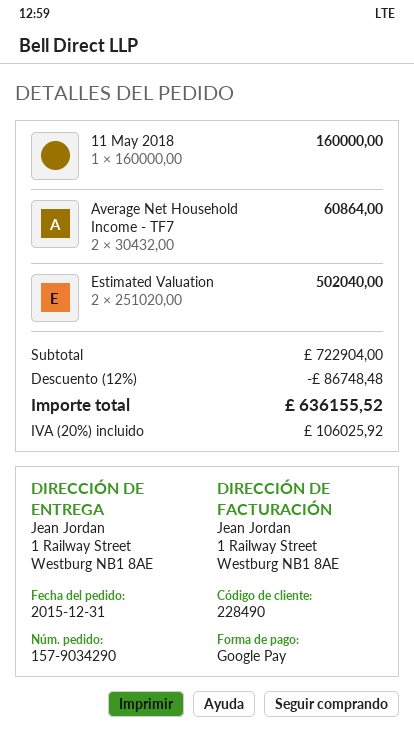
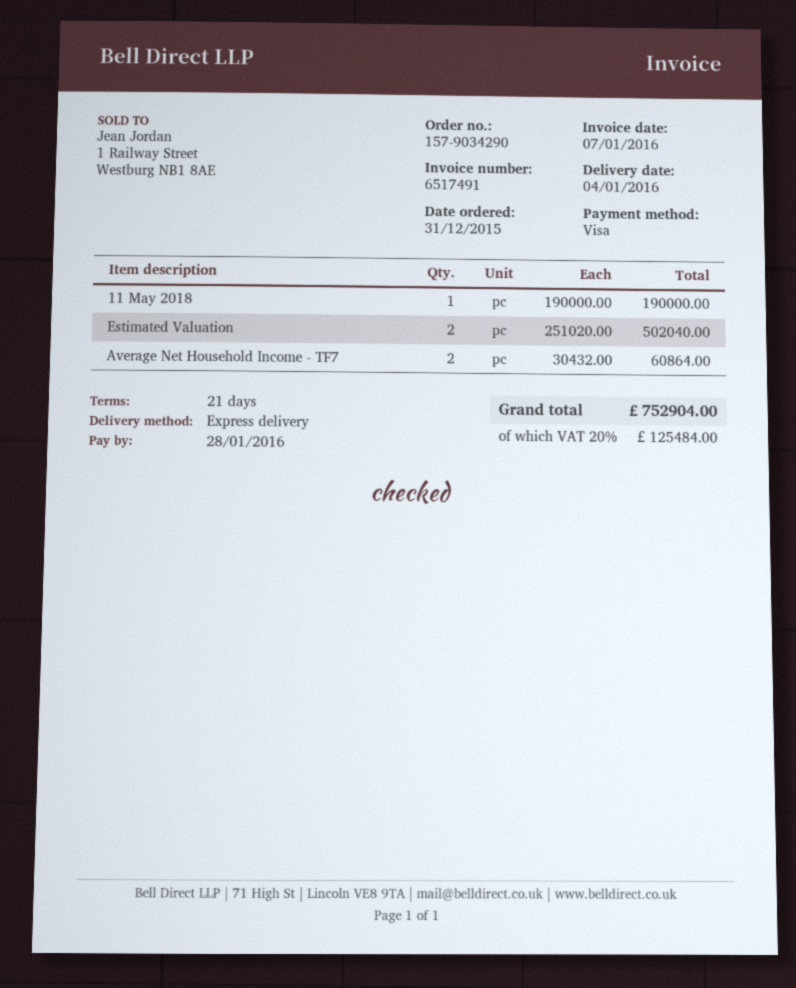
payment method: Google Pay -> Visa
11 May 2018: 1 x 160000.00 = 160000.00 -> 1 x 190000.00 = 190000.00
discount: 12% = 86748.48 -> none
tax: 20% = 106025.92 -> 20% = 125484.00
total: 636155.52 -> 752904.00

